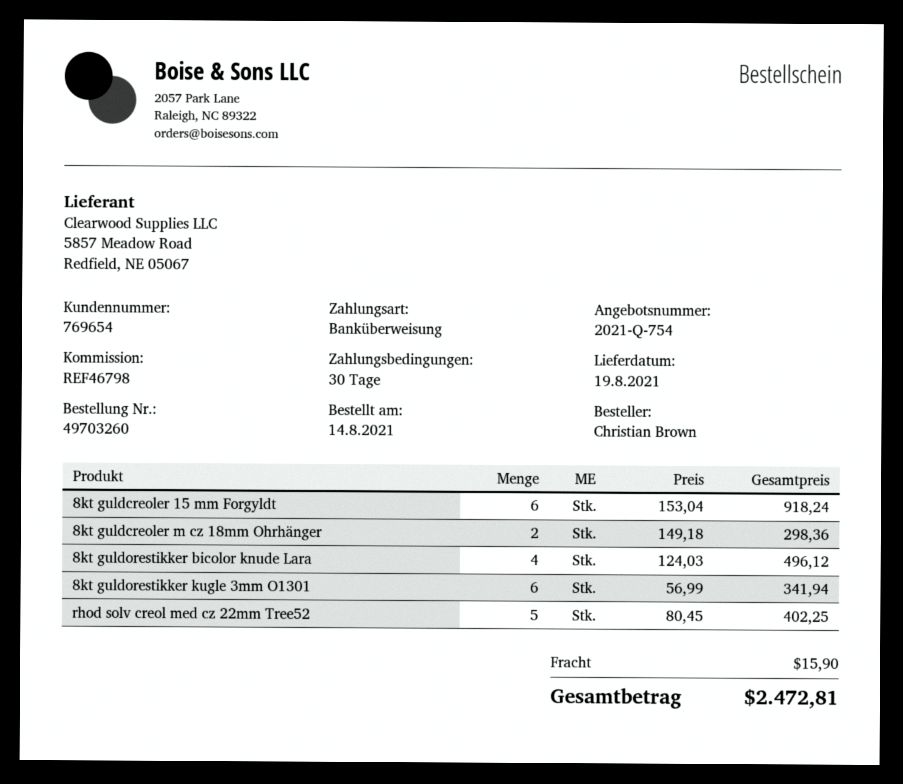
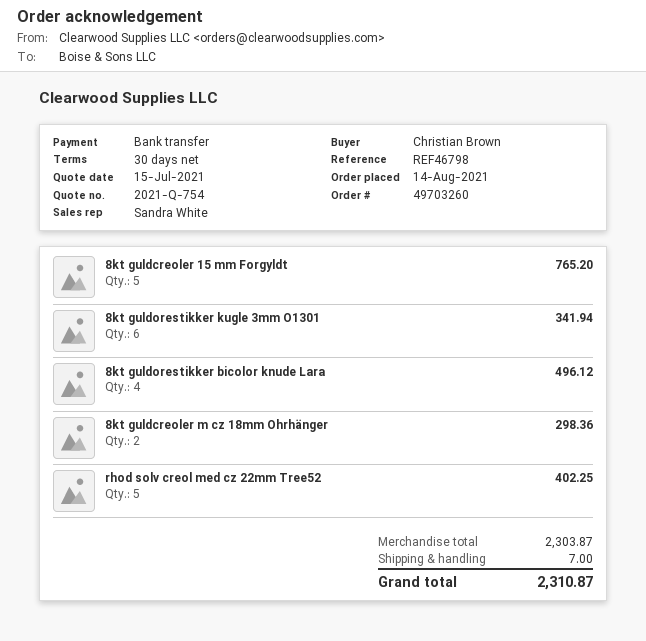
8kt guldcreoler 15 mm Forgyldt: 6 for 918.24 -> 5 for 765.20
shipping: 15.90 -> 7.00
total: 2472.81 -> 2310.87

